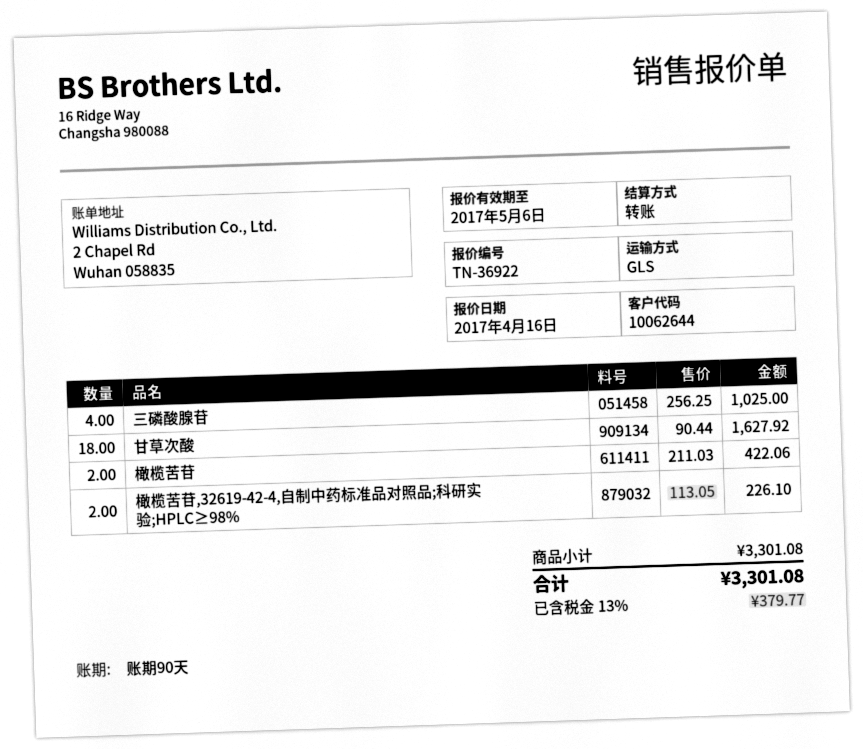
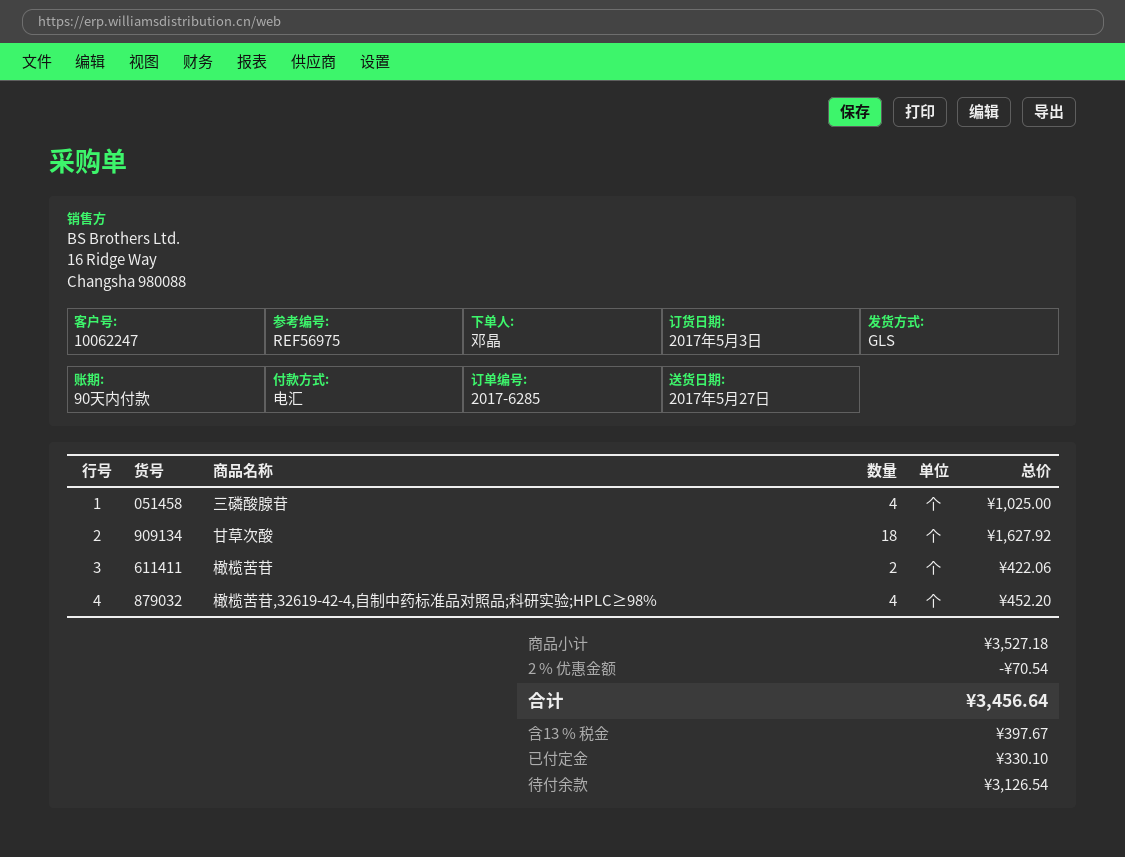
customer number: 10062644 -> 10062247
橄榄苦苷,32619-42-4,自制中药标准品对照品;科研实验;HPLC≥98%: 2 for 226.10 -> 4 for 452.20
subtotal: 3301.08 -> 3527.18
discount: none -> 2% = 70.54
tax: 13% = 379.77 -> 13% = 397.67
total: 3301.08 -> 3456.64

